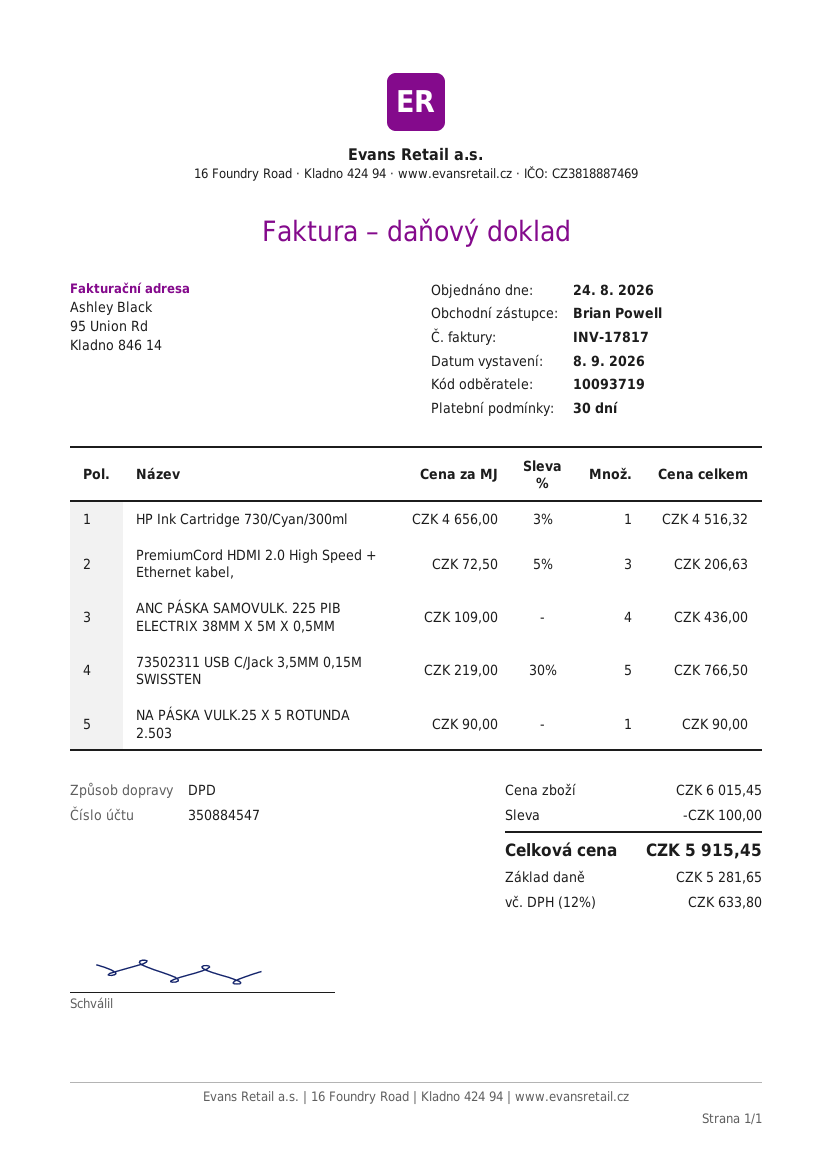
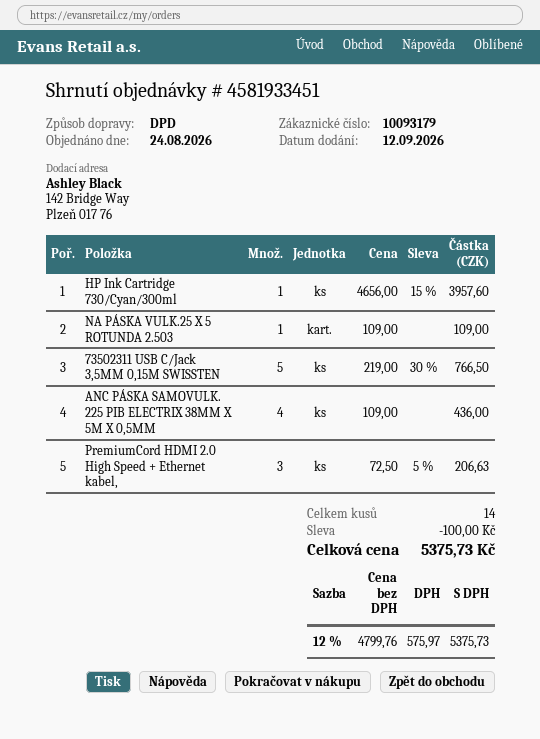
customer number: 10093719 -> 10093179
HP Ink Cartridge 730/Cyan/300ml: 1 x 4656.00 - 3% = 4516.32 -> 1 x 4656.00 - 15% = 3957.60
NA PÁSKA VULK.25 X 5 ROTUNDA 2.503: 1 x 90.00 = 90.00 -> 1 x 109.00 = 109.00
net: 5281.65 -> 4799.76
tax: 12% = 633.80 -> 12% = 575.97
total: 5915.45 -> 5375.73

